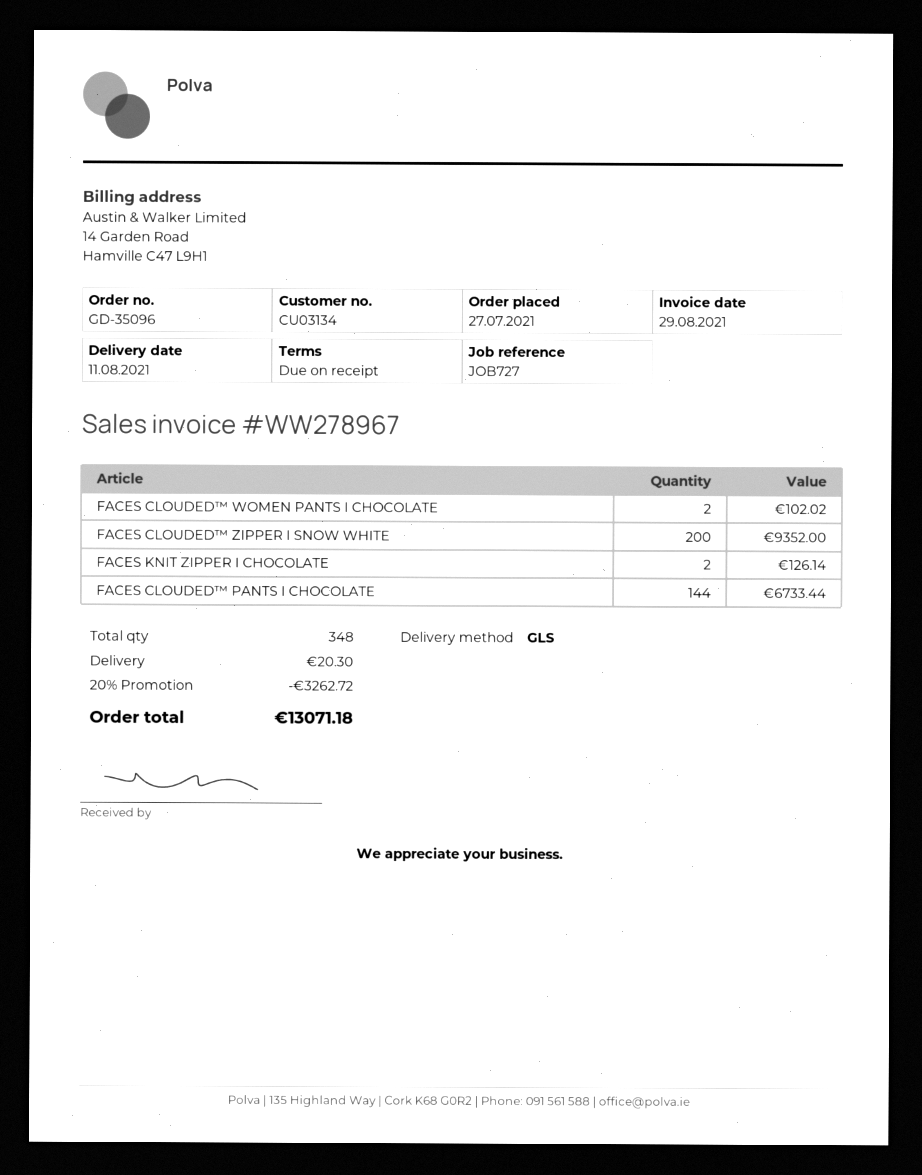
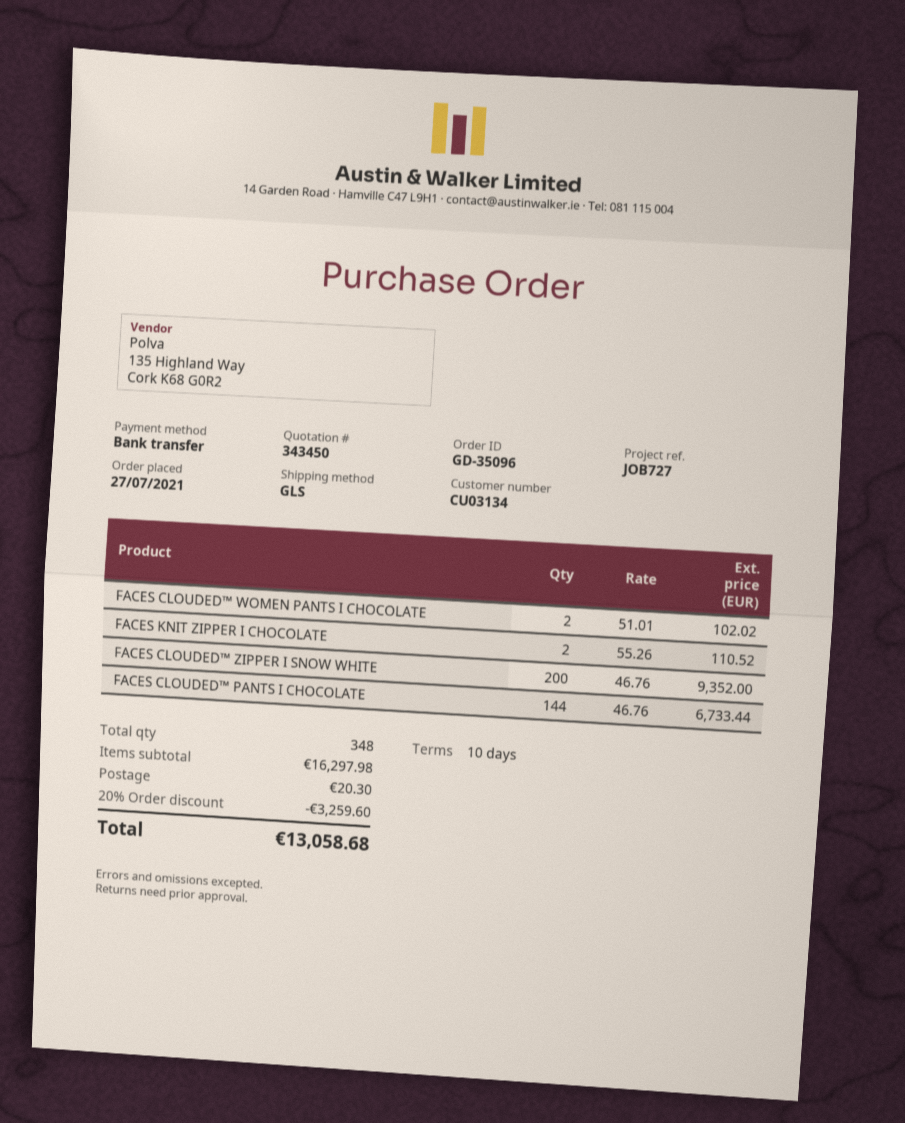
payment terms: on receipt -> 10 days
FACES KNIT ZIPPER I CHOCOLATE: 2 for 126.14 -> 2 for 110.52
discount: 20% = 3262.72 -> 20% = 3259.60
total: 13071.18 -> 13058.68

